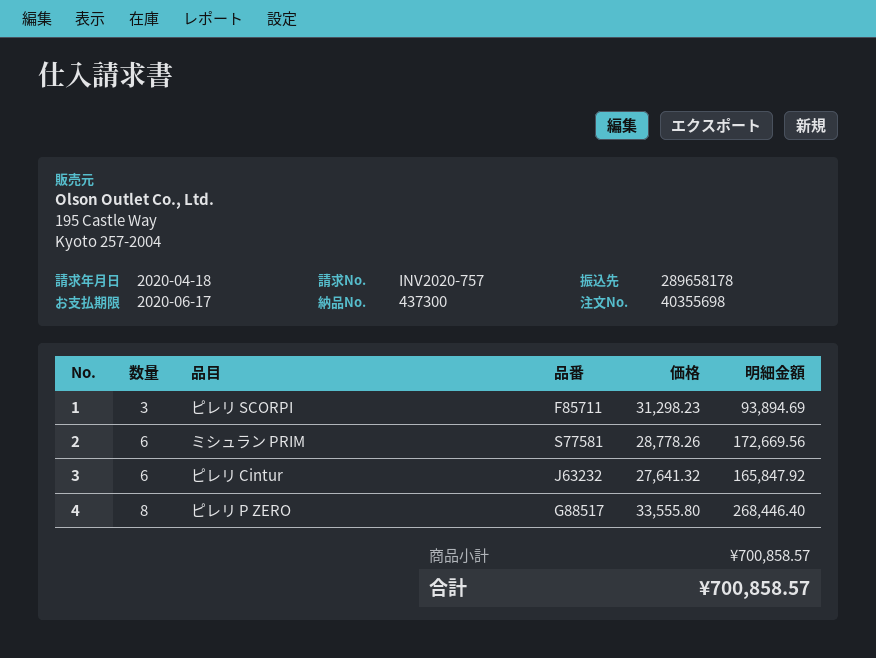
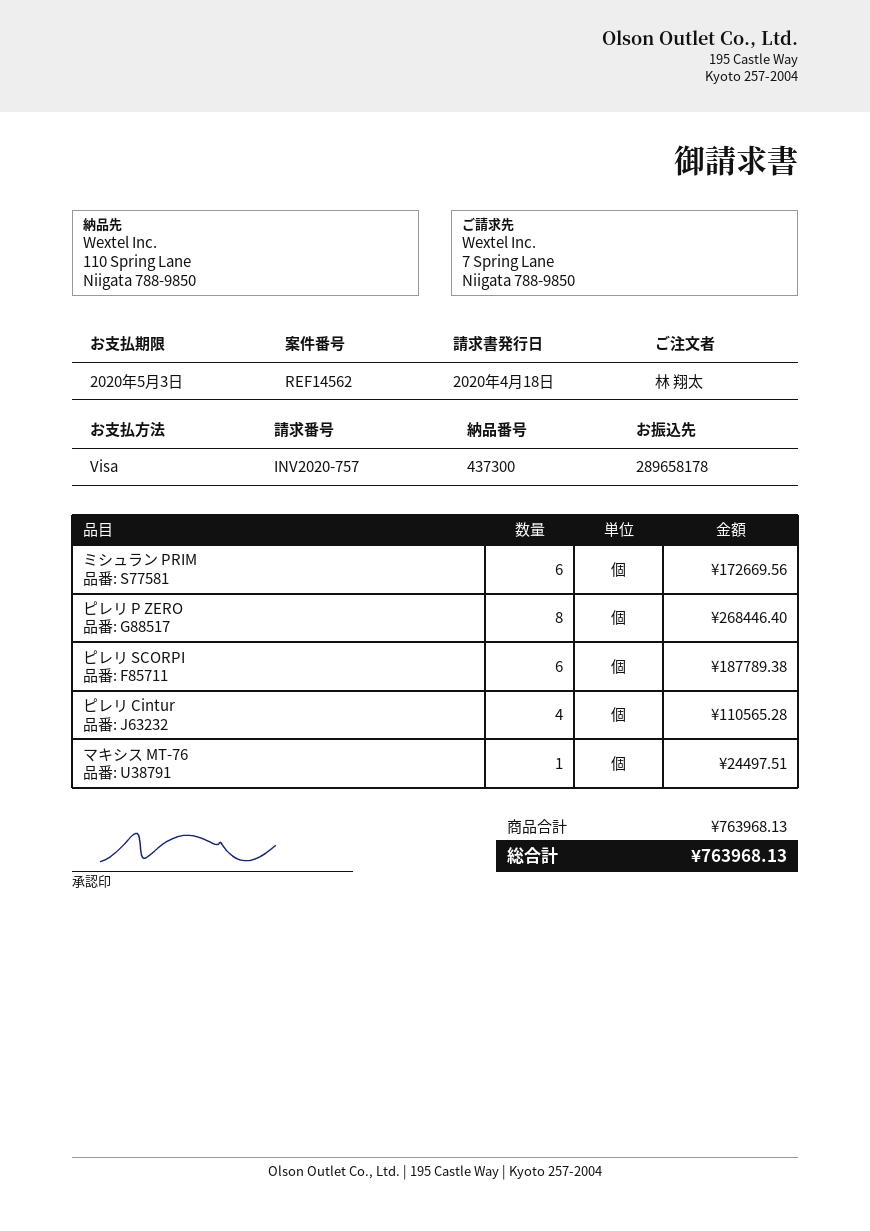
due date: 2020-06-17 -> 2020-05-03
ピレリ SCORPI: 3 for 93894.69 -> 6 for 187789.38
ピレリ Cintur: 6 for 165847.92 -> 4 for 110565.28
マキシス MT-76: none -> 1 for 24497.51
subtotal: 700858.57 -> 763968.13
total: 700858.57 -> 763968.13

